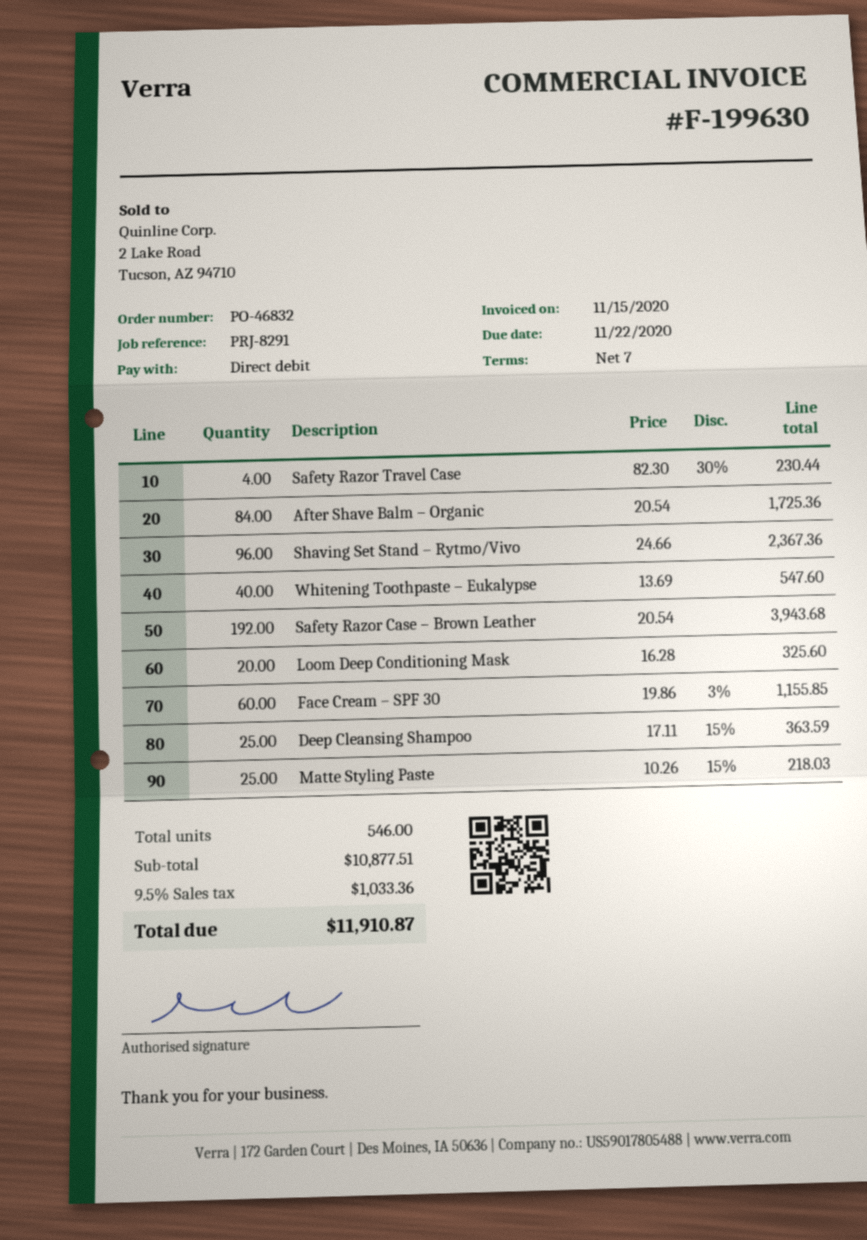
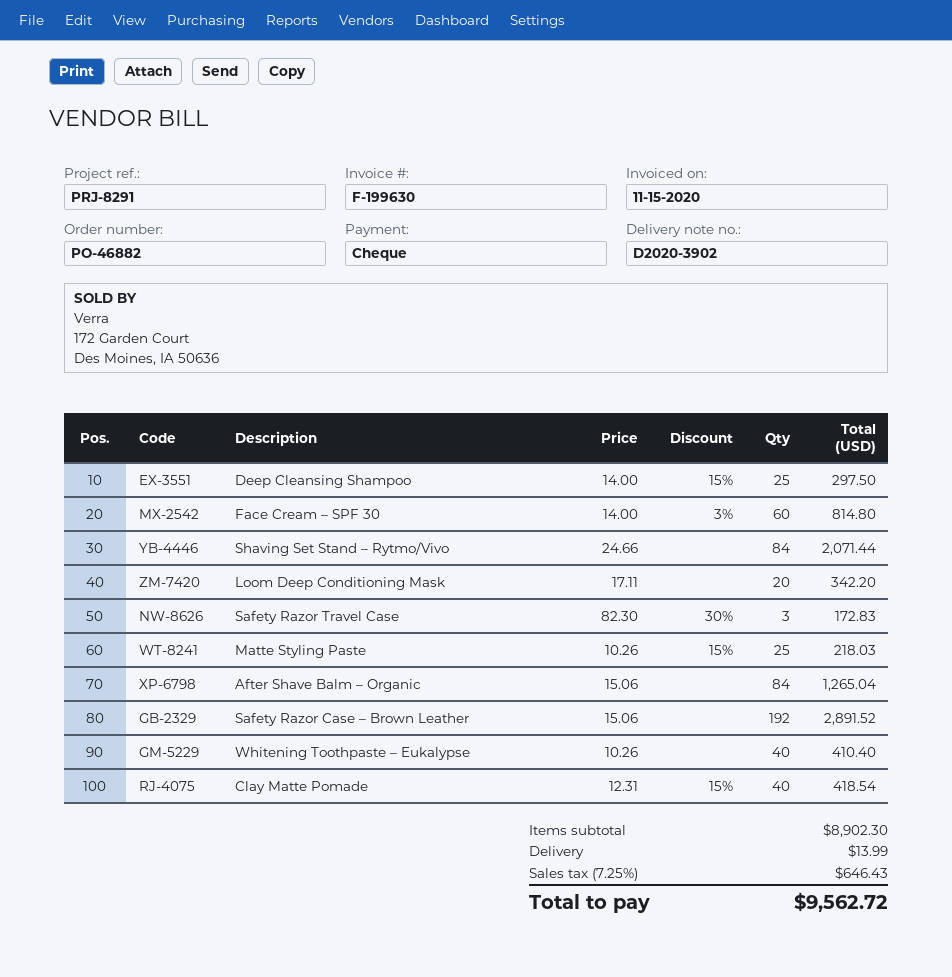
order number: PO-46832 -> PO-46882
payment method: direct debit -> cheque
Safety Razor Travel Case: 4 x 82.30 - 30% = 230.44 -> 3 x 82.30 - 30% = 172.83
After Shave Balm – Organic: 84 x 20.54 = 1725.36 -> 84 x 15.06 = 1265.04
Shaving Set Stand – Rytmo/Vivo: 96 x 24.66 = 2367.36 -> 84 x 24.66 = 2071.44
Whitening Toothpaste – Eukalypse: 40 x 13.69 = 547.60 -> 40 x 10.26 = 410.40
Safety Razor Case – Brown Leather: 192 x 20.54 = 3943.68 -> 192 x 15.06 = 2891.52
Loom Deep Conditioning Mask: 20 x 16.28 = 325.60 -> 20 x 17.11 = 342.20
Face Cream – SPF 30: 60 x 19.86 - 3% = 1155.85 -> 60 x 14.00 - 3% = 814.80
Deep Cleansing Shampoo: 25 x 17.11 - 15% = 363.59 -> 25 x 14.00 - 15% = 297.50
Clay Matte Pomade: none -> 40 x 12.31 - 15% = 418.54
subtotal: 10877.51 -> 8902.30
shipping: none -> 13.99
tax: 9.5% = 1033.36 -> 7.25% = 646.43
total: 11910.87 -> 9562.72

